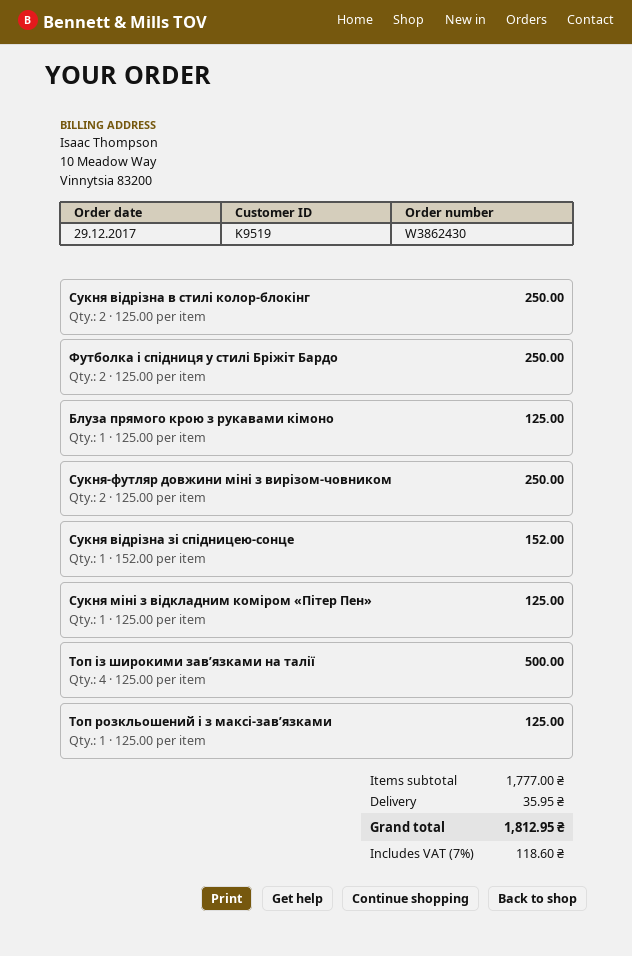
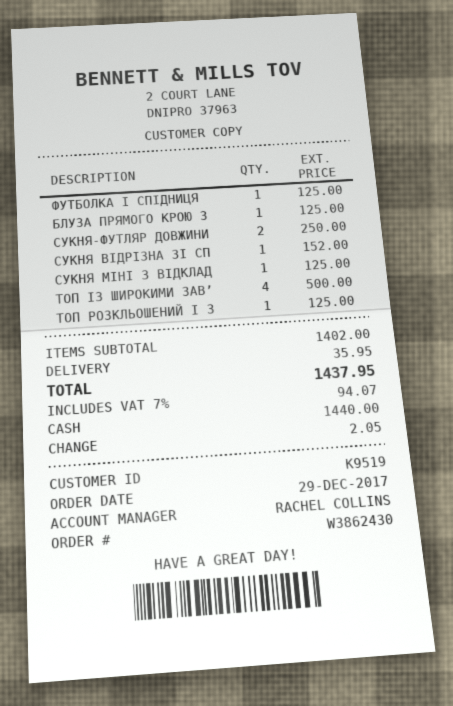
Сукня відрізна в стилі колор-блокінг: 2 for 250.00 -> none
Футболка і спідниця у стилі Бріжіт Бардо: 2 for 250.00 -> 1 for 125.00
subtotal: 1777.00 -> 1402.00
tax: 7% = 118.60 -> 7% = 94.07
total: 1812.95 -> 1437.95

